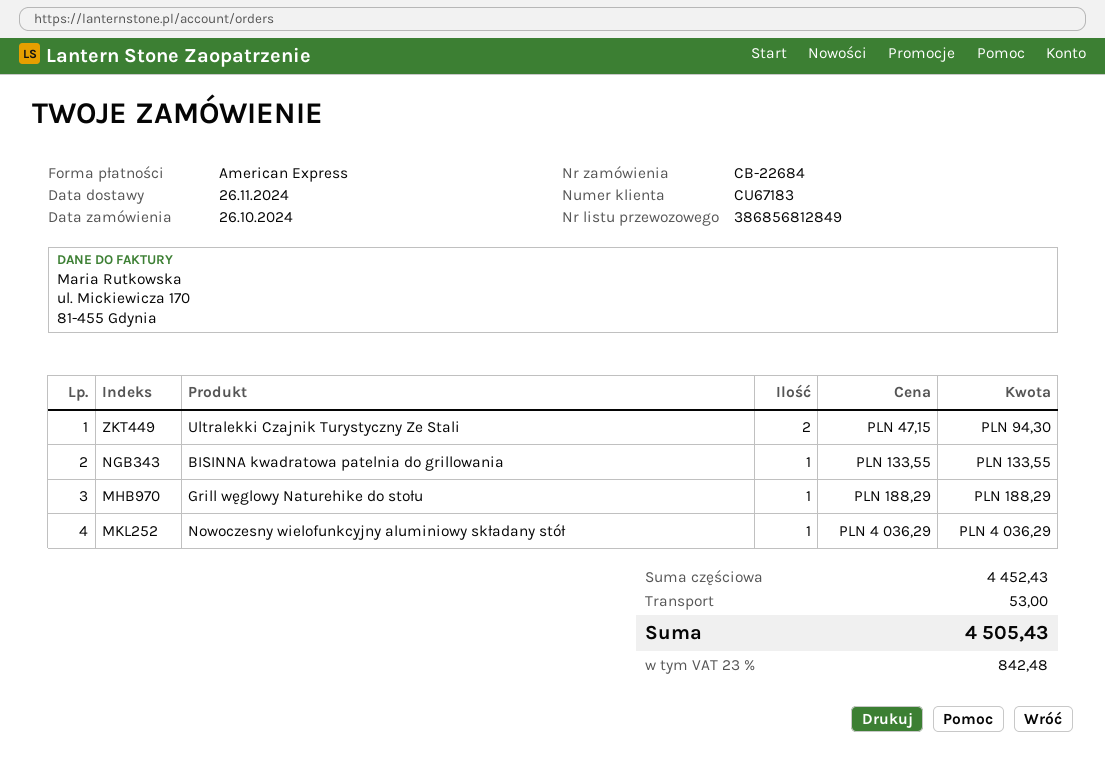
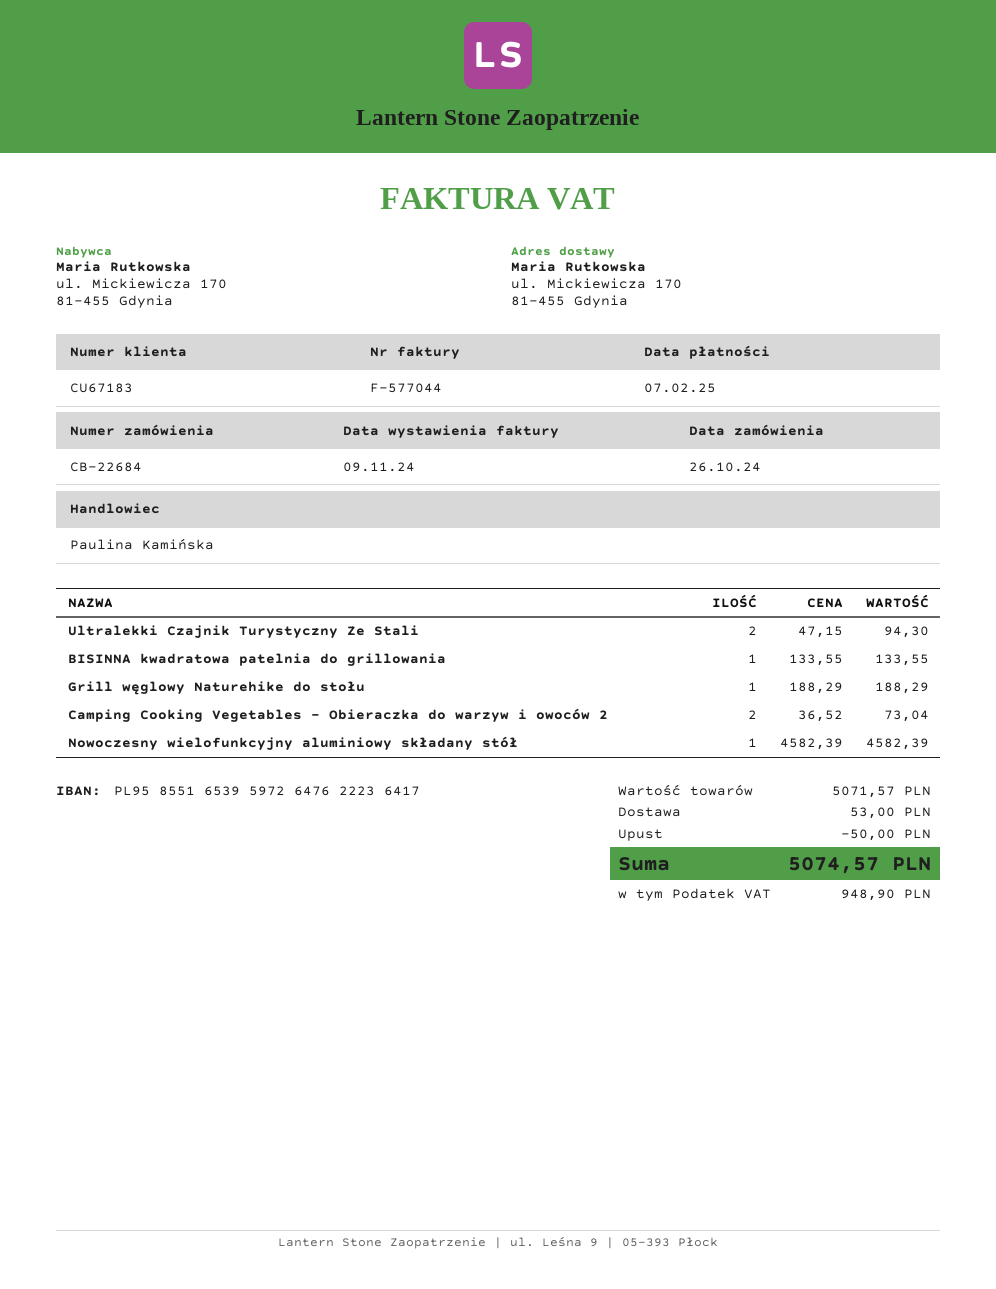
Nowoczesny wielofunkcyjny aluminiowy składany stół: 1 x 4036.29 = 4036.29 -> 1 x 4582.39 = 4582.39
Camping Cooking Vegetables - Obieraczka do warzyw i owoców 2: none -> 2 x 36.52 = 73.04
subtotal: 4452.43 -> 5071.57
discount: none -> 50.00
tax: 842.48 -> 948.90
total: 4505.43 -> 5074.57

